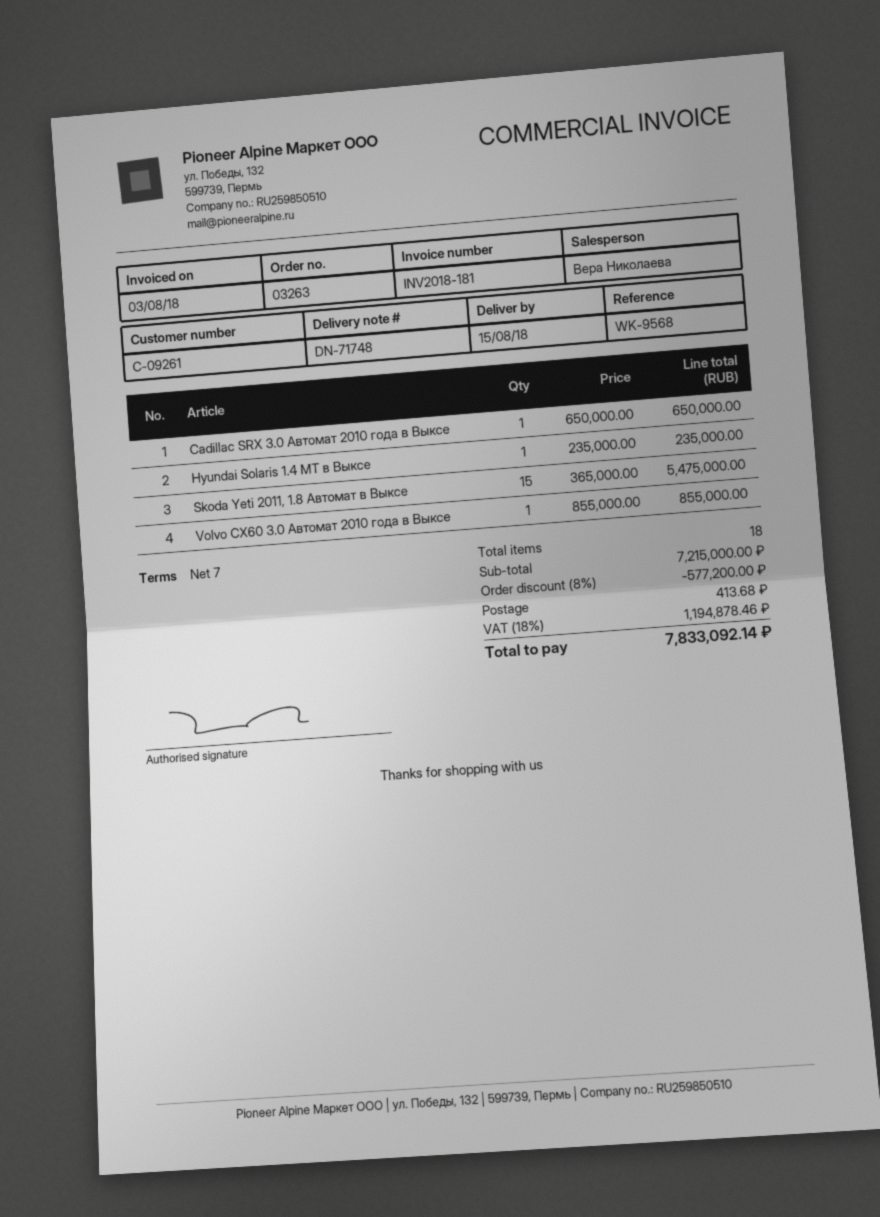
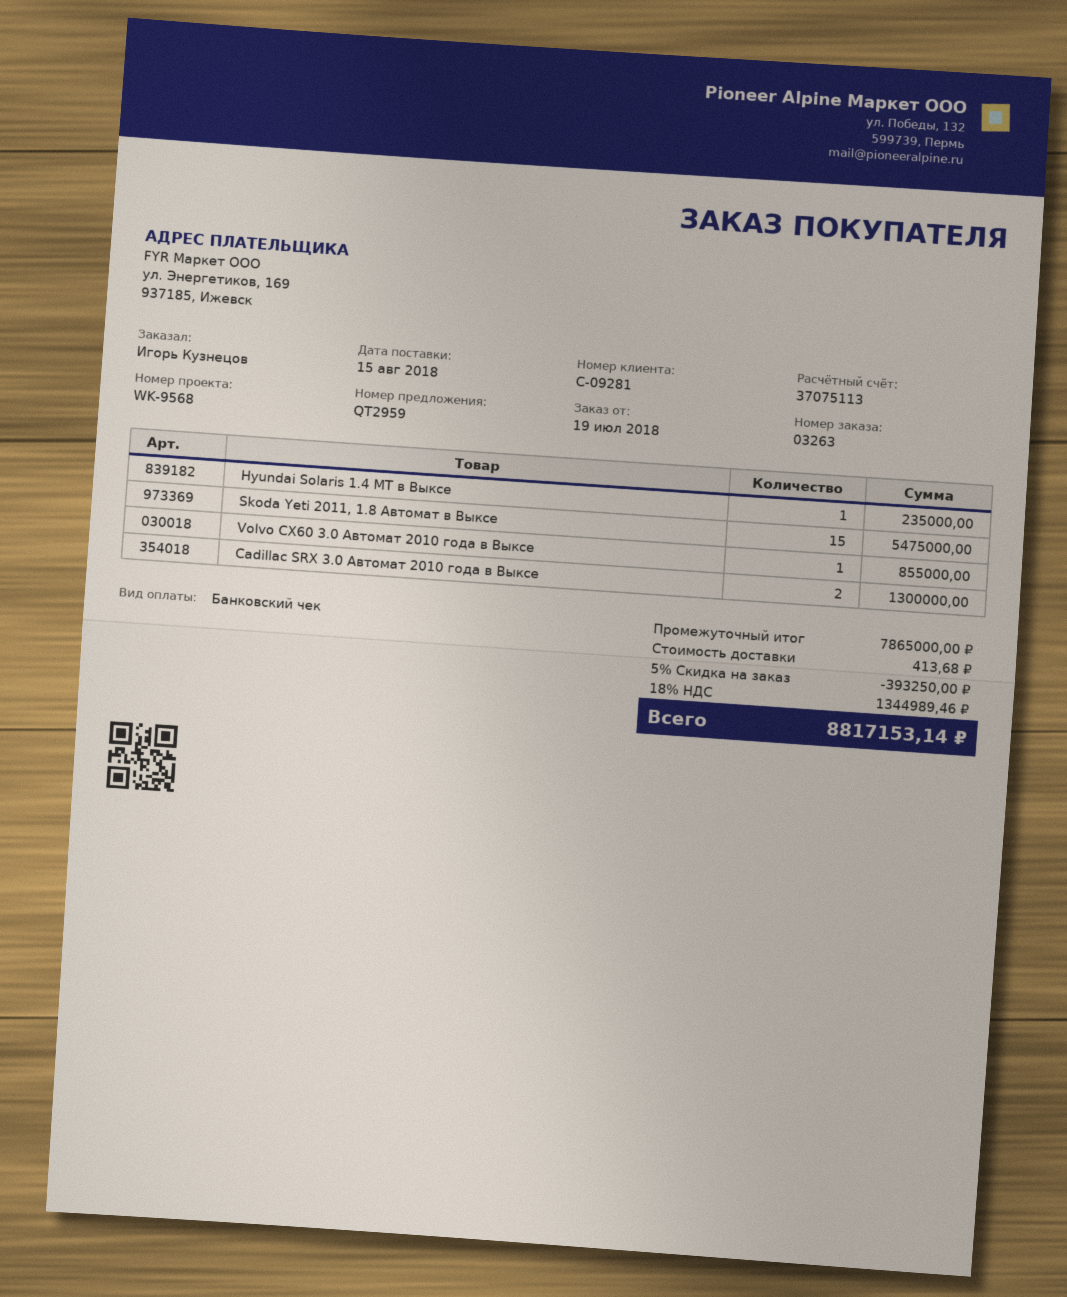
customer number: C-09261 -> C-09281
Cadillac SRX 3.0 Автомат 2010 года в Выксе: 1 for 650000.00 -> 2 for 1300000.00
subtotal: 7215000.00 -> 7865000.00
discount: 8% = 577200.00 -> 5% = 393250.00
tax: 18% = 1194878.46 -> 18% = 1344989.46
total: 7833092.14 -> 8817153.14

